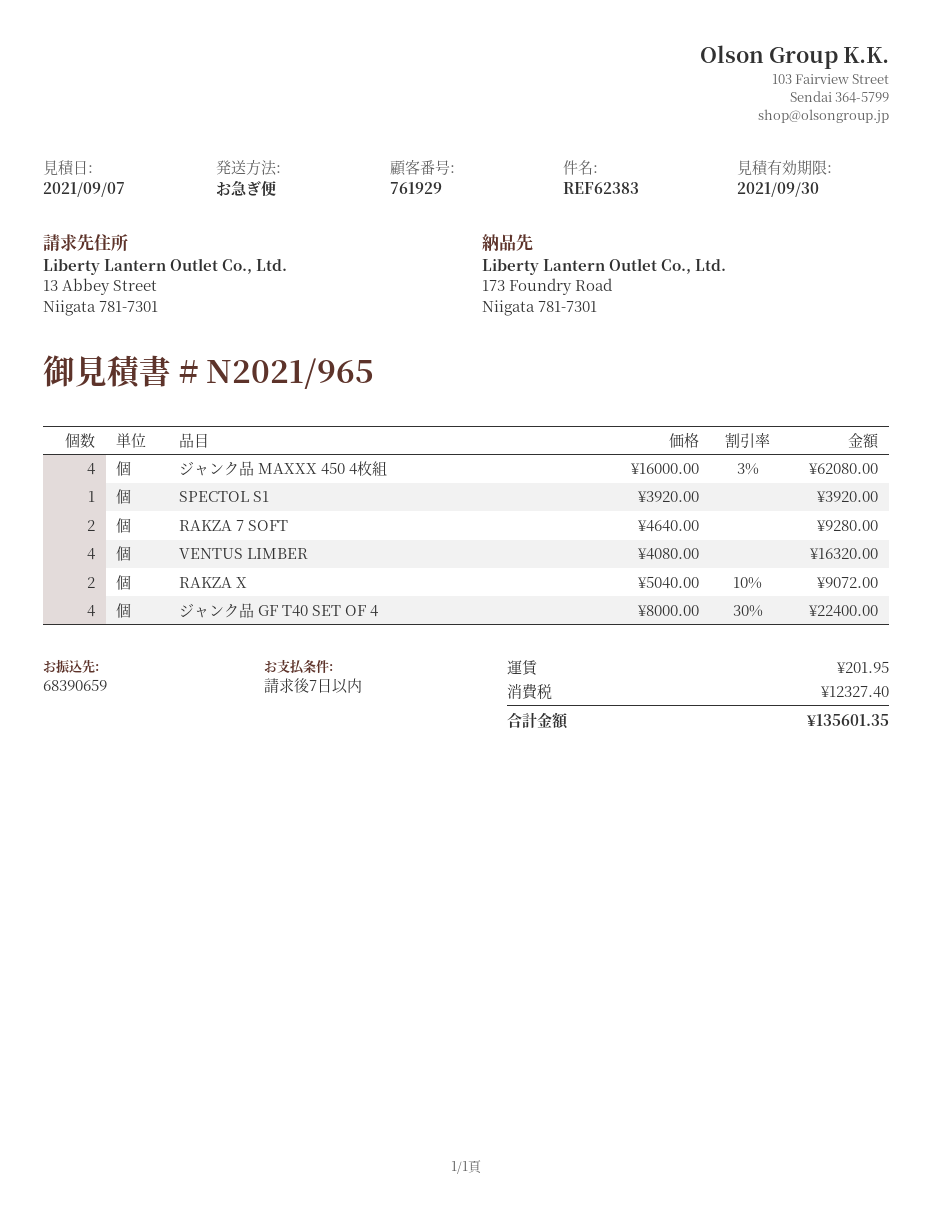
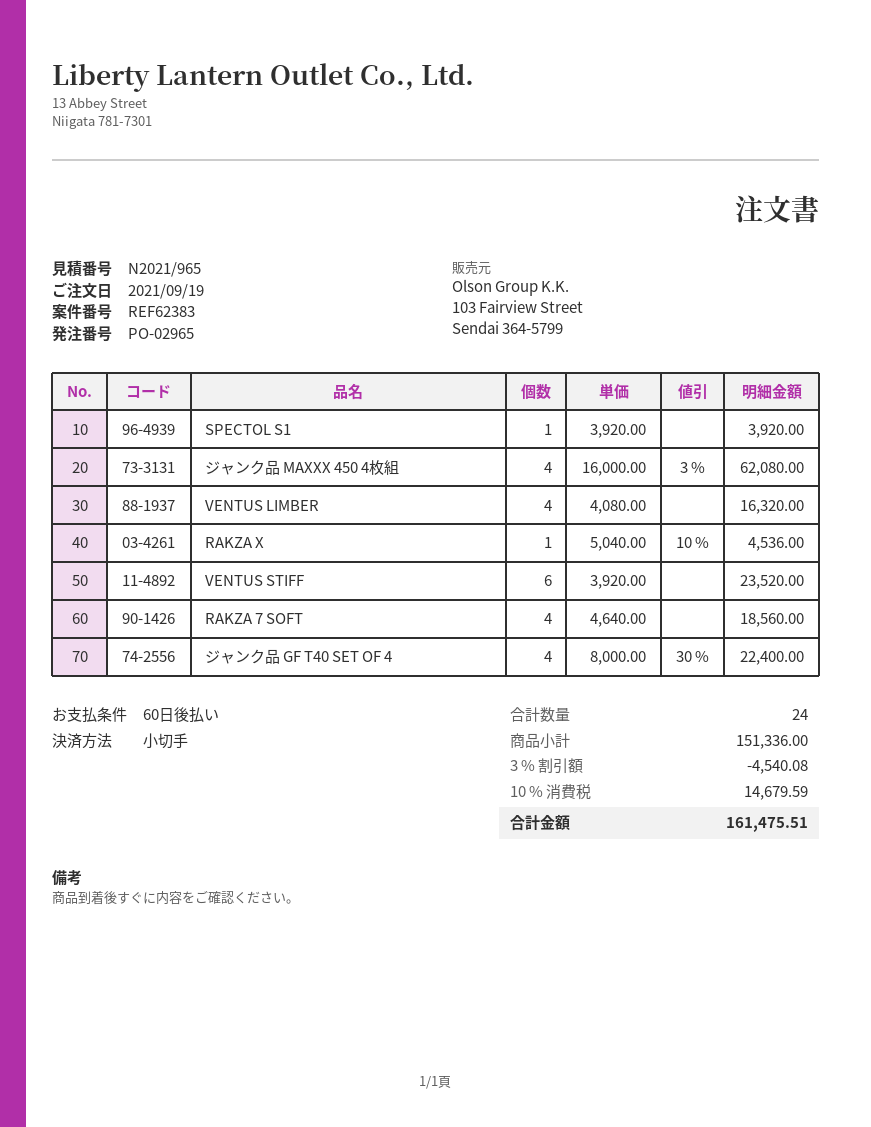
payment terms: 7 days -> 60 days
RAKZA 7 SOFT: 2 x 4640.00 = 9280.00 -> 4 x 4640.00 = 18560.00
RAKZA X: 2 x 5040.00 - 10% = 9072.00 -> 1 x 5040.00 - 10% = 4536.00
VENTUS STIFF: none -> 6 x 3920.00 = 23520.00
discount: none -> 3% = 4540.08
shipping: 201.95 -> none
tax: 12327.40 -> 14679.59
total: 135601.35 -> 161475.51

